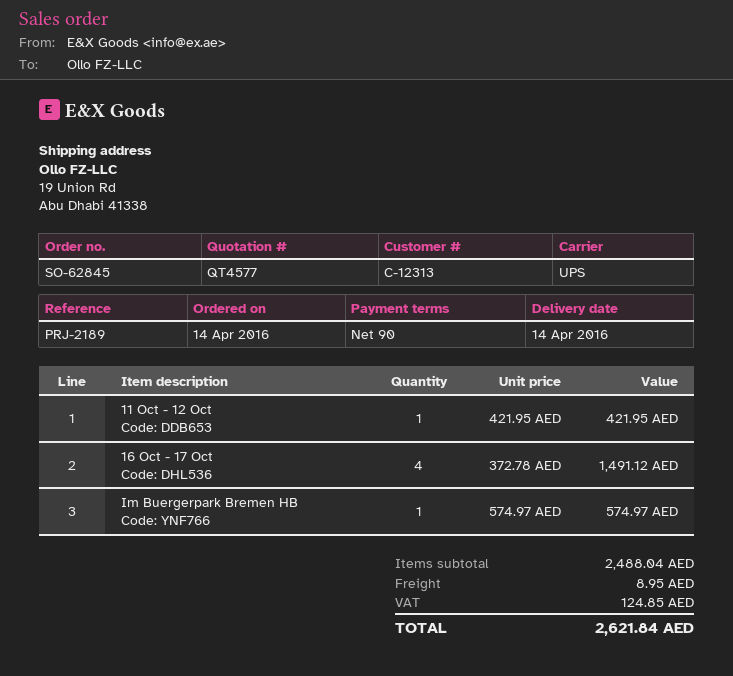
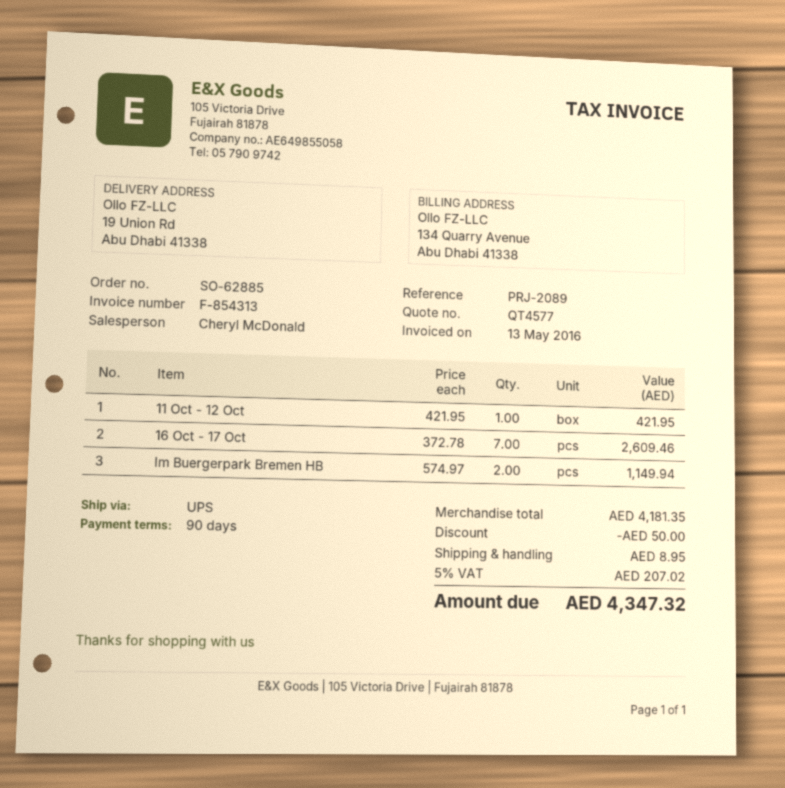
order number: SO-62845 -> SO-62885
reference: PRJ-2189 -> PRJ-2089
16 Oct - 17 Oct: 4 x 372.78 = 1491.12 -> 7 x 372.78 = 2609.46
Im Buergerpark Bremen HB: 1 x 574.97 = 574.97 -> 2 x 574.97 = 1149.94
subtotal: 2488.04 -> 4181.35
discount: none -> 50.00
tax: 124.85 -> 207.02
total: 2621.84 -> 4347.32

